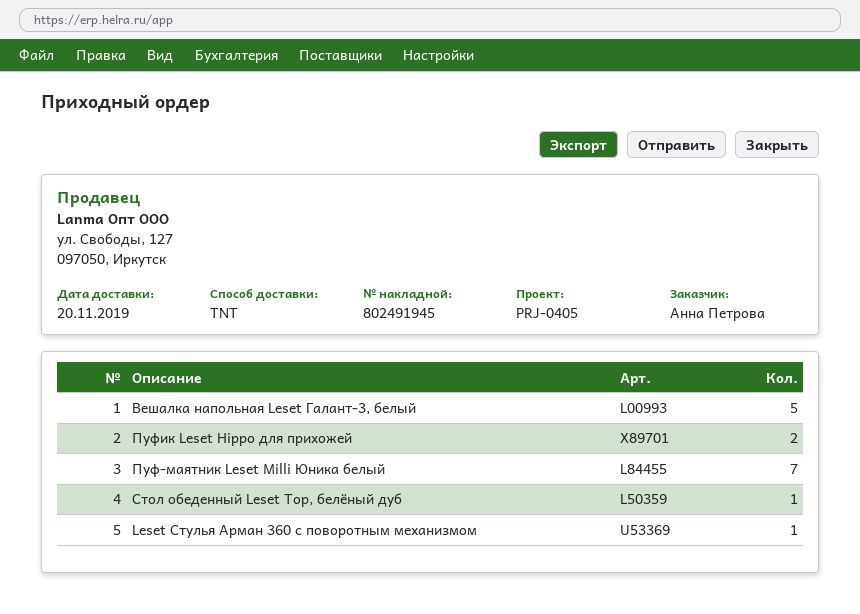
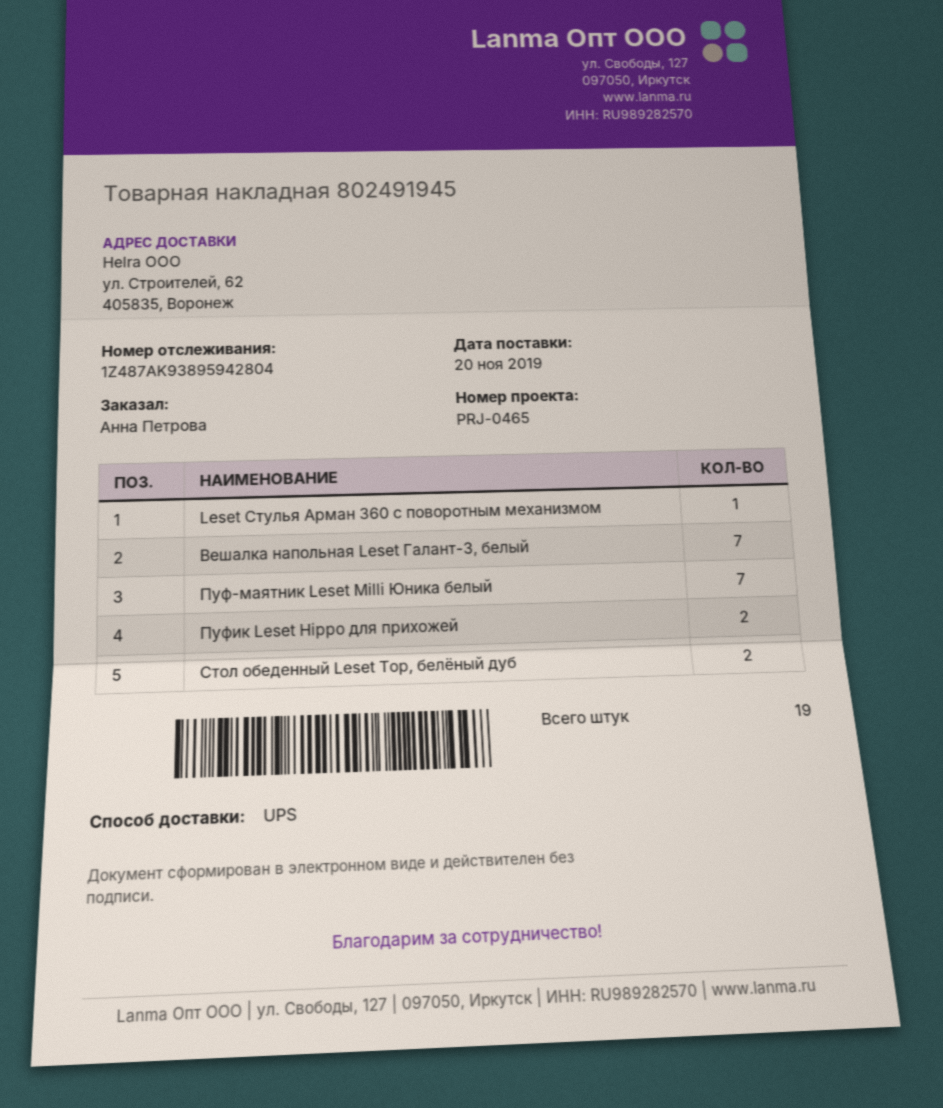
reference: PRJ-0405 -> PRJ-0465
shipping method: TNT -> UPS
Вешалка напольная Leset Галант-3, белый: 5 -> 7
Стол обеденный Leset Тор, белёный дуб: 1 -> 2

